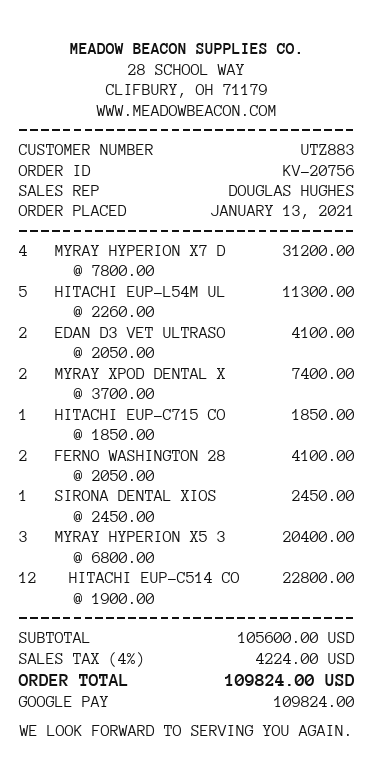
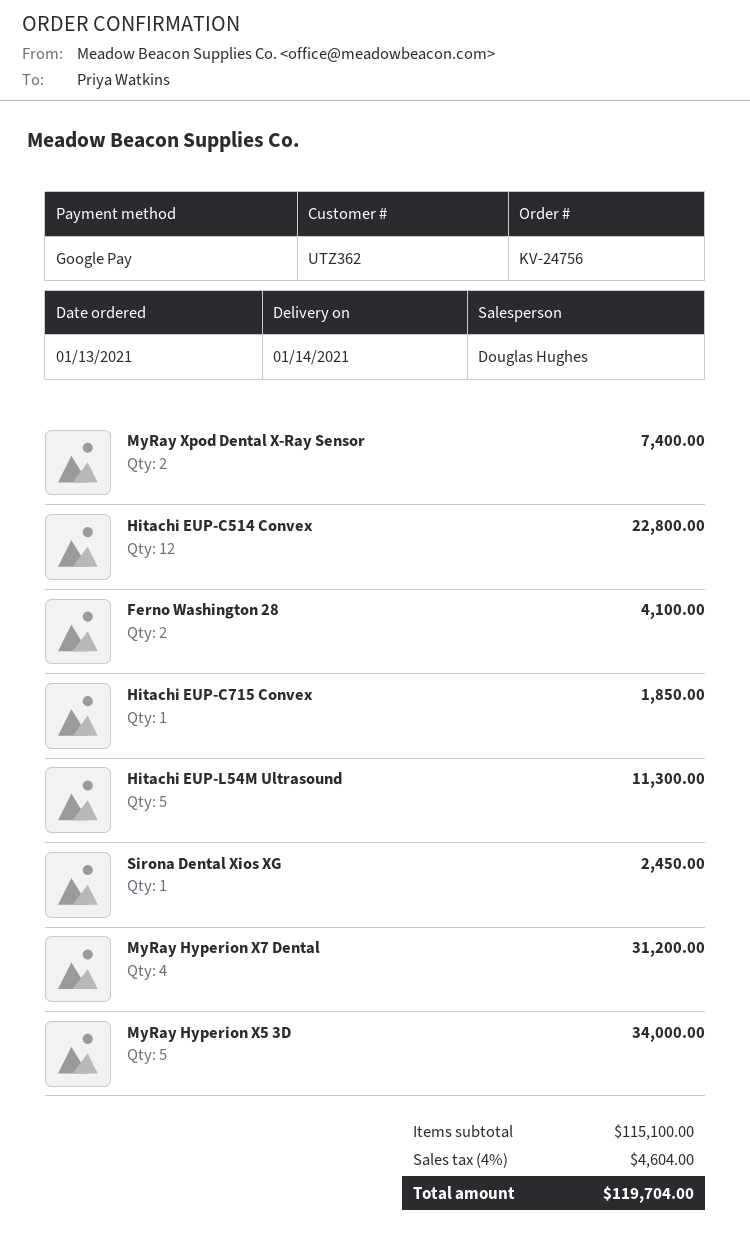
order number: KV-20756 -> KV-24756
customer number: UTZ883 -> UTZ362
EDAN D3 VET ULTRASO: 2 for 4100.00 -> none
MYRAY HYPERION X5 3: 3 for 20400.00 -> 5 for 34000.00
subtotal: 105600.00 -> 115100.00
tax: 4% = 4224.00 -> 4% = 4604.00
total: 109824.00 -> 119704.00

